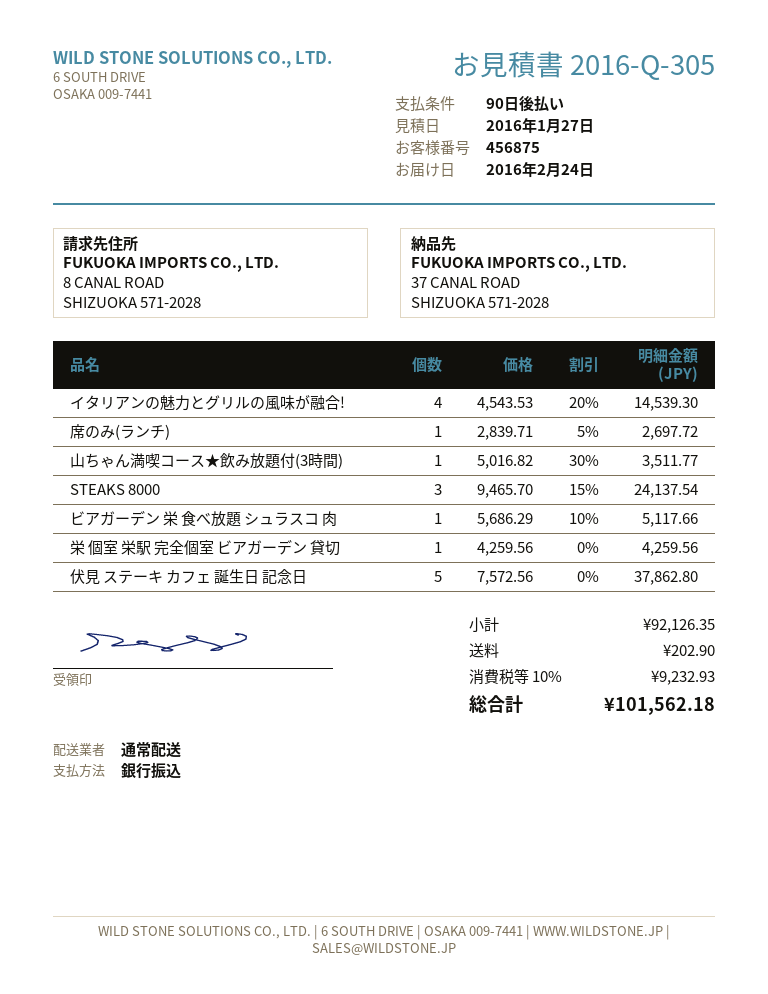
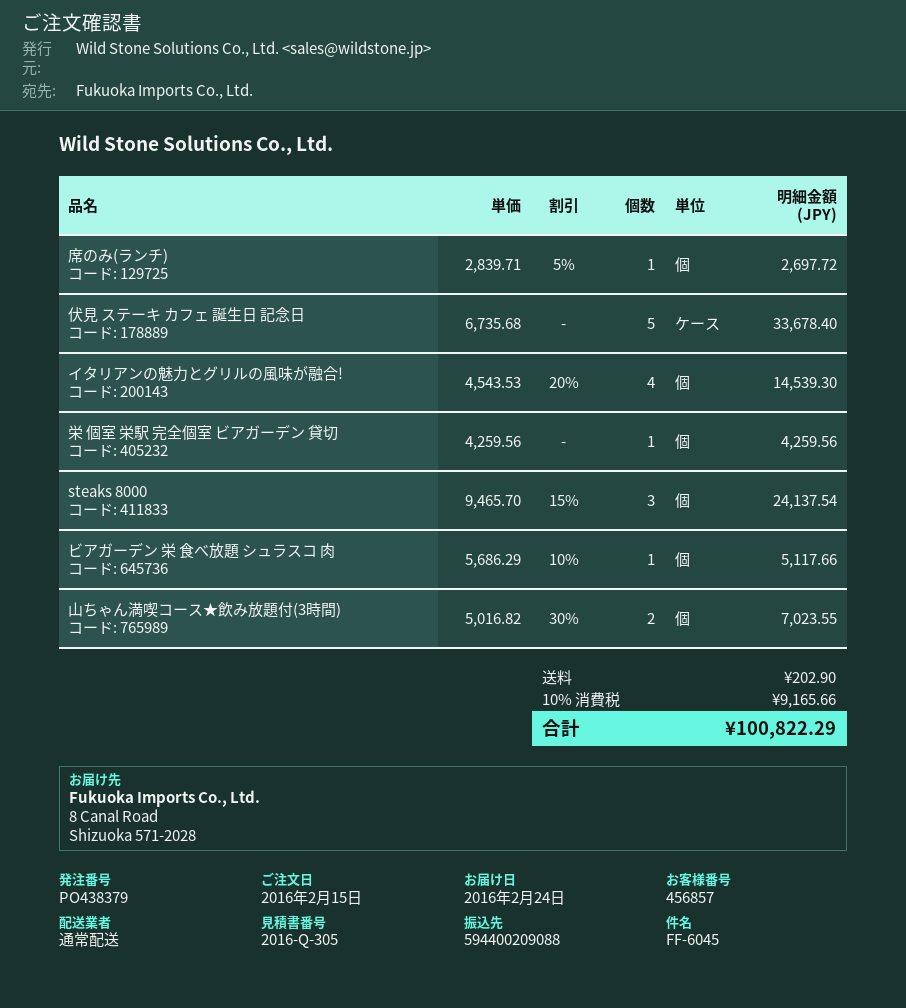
customer number: 456875 -> 456857
ship to: 37 CANAL ROAD, SHIZUOKA 571-2028 -> 8 Canal Road, Shizuoka 571-2028
山ちゃん満喫コース★飲み放題付(3時間): 1 x 5016.82 - 30% = 3511.77 -> 2 x 5016.82 - 30% = 7023.55
伏見 ステーキ カフェ 誕生日 記念日: 5 x 7572.56 = 37862.80 -> 5 x 6735.68 = 33678.40
tax: 10% = 9232.93 -> 10% = 9165.66
total: 101562.18 -> 100822.29

